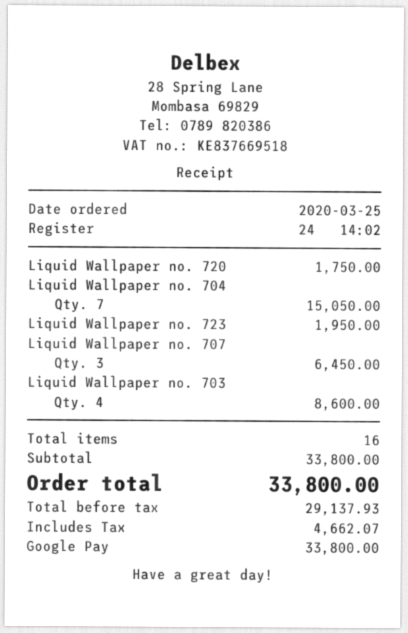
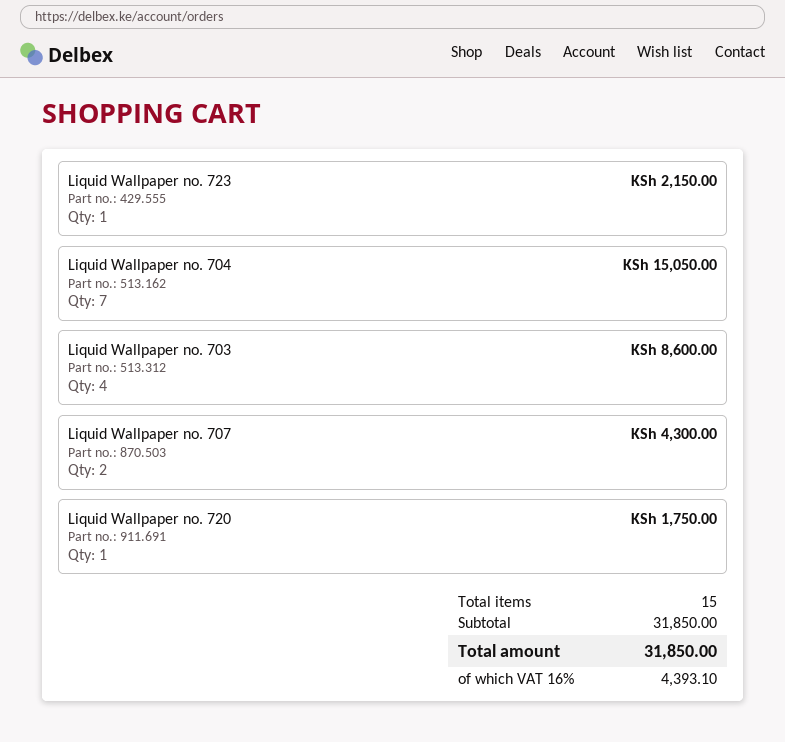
Liquid Wallpaper no. 723: 1 for 1950.00 -> 1 for 2150.00
Liquid Wallpaper no. 707: 3 for 6450.00 -> 2 for 4300.00
total quantity: 16 -> 15
subtotal: 33800.00 -> 31850.00
tax: 4662.07 -> 4393.10
total: 33800.00 -> 31850.00

